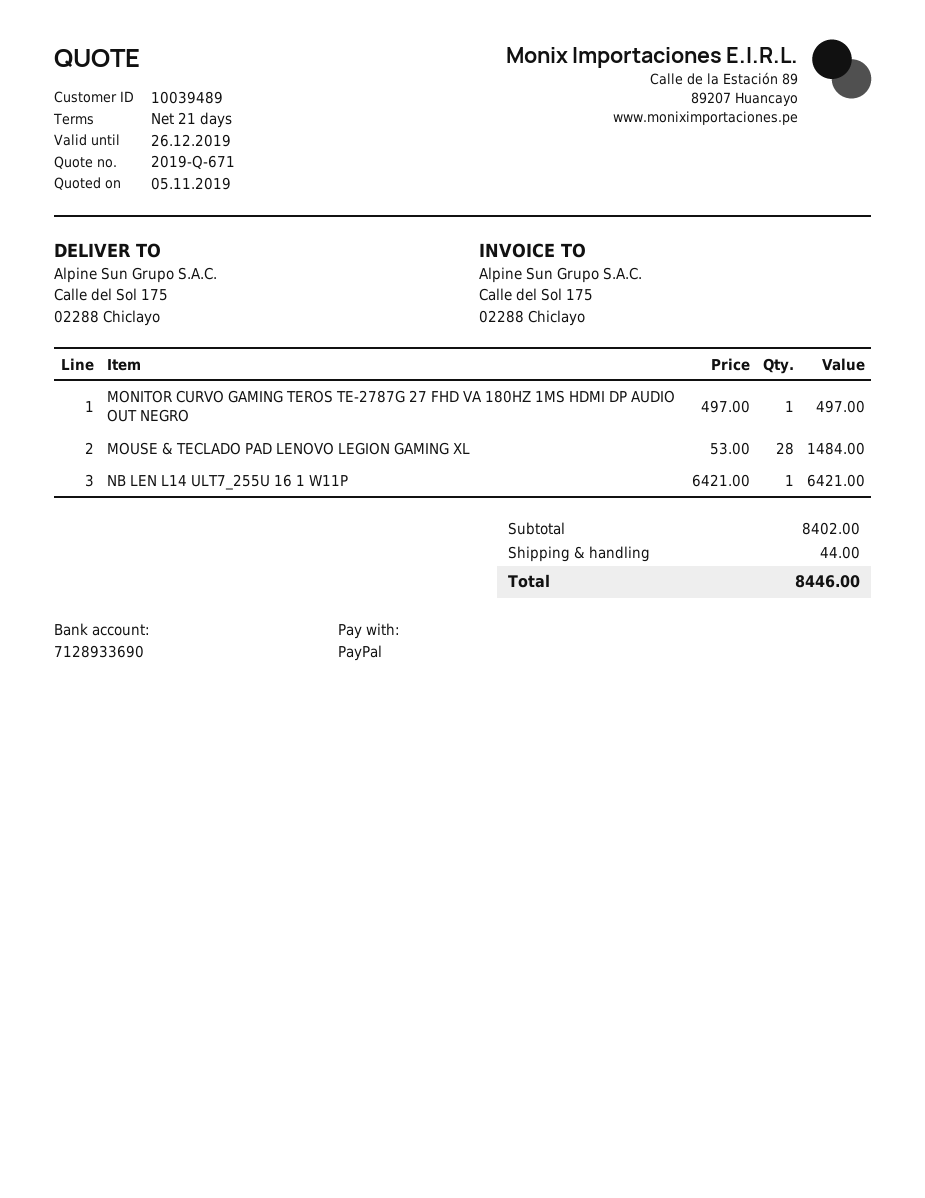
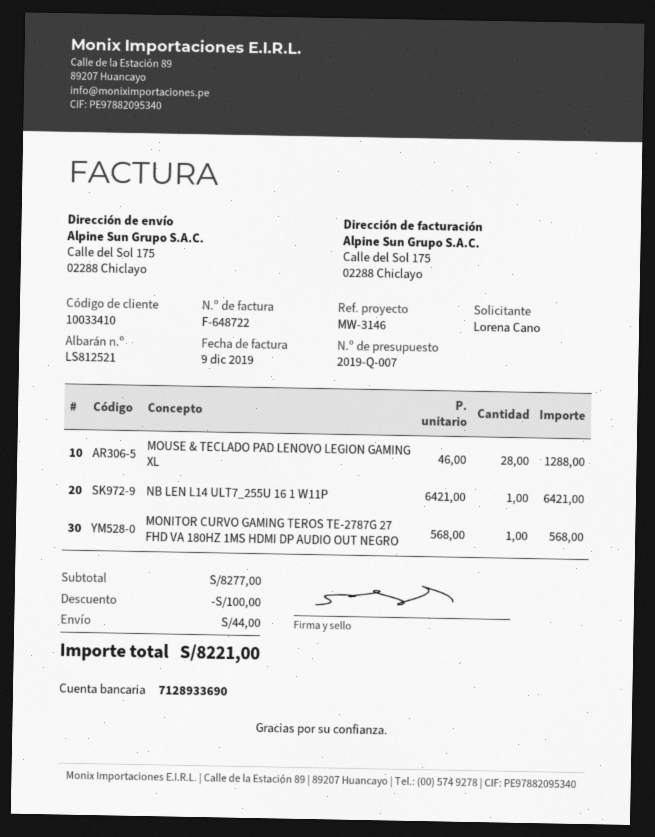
quote number: 2019-Q-671 -> 2019-Q-007
customer number: 10039489 -> 10033410
MONITOR CURVO GAMING TEROS TE-2787G 27 FHD VA 180HZ 1MS HDMI DP AUDIO OUT NEGRO: 1 x 497.00 = 497.00 -> 1 x 568.00 = 568.00
MOUSE & TECLADO PAD LENOVO LEGION GAMING XL: 28 x 53.00 = 1484.00 -> 28 x 46.00 = 1288.00
subtotal: 8402.00 -> 8277.00
discount: none -> 100.00
total: 8446.00 -> 8221.00

